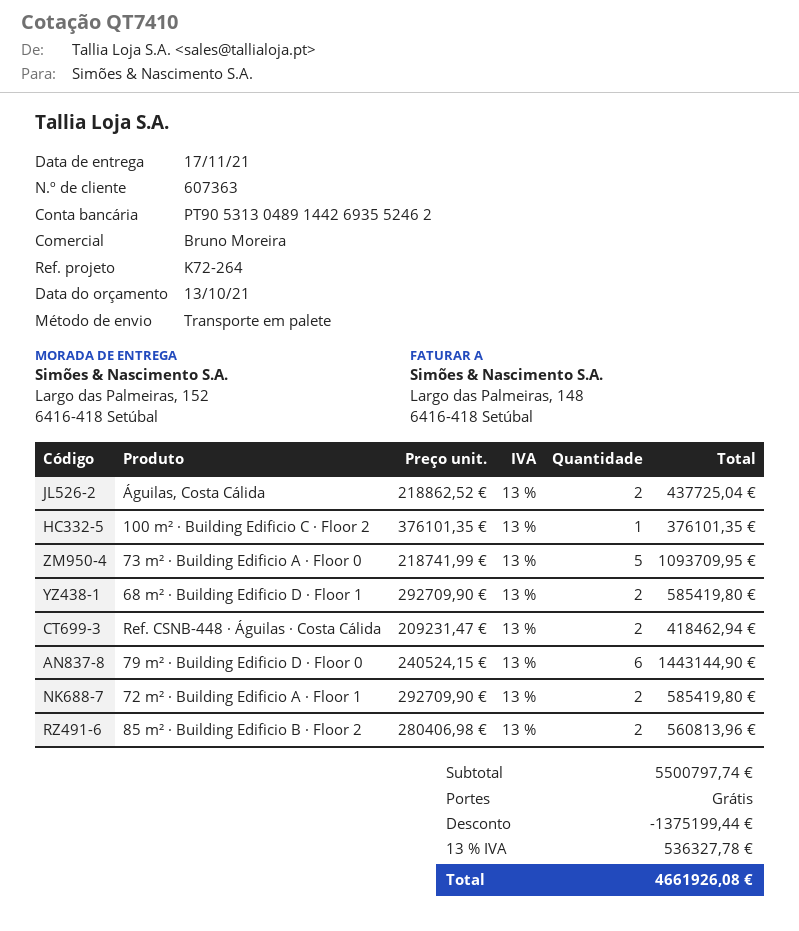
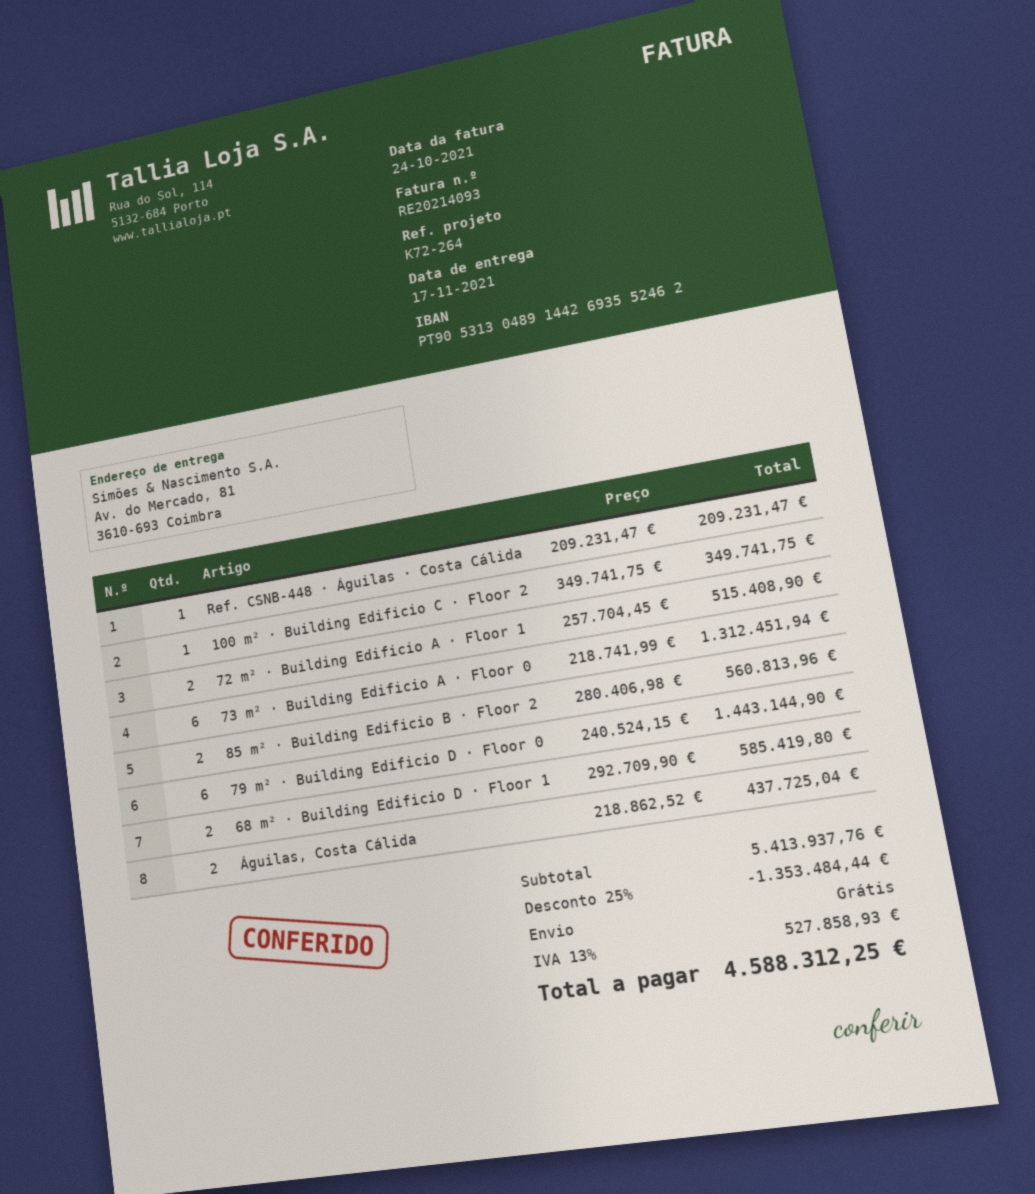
ship to: Largo das Palmeiras, 152, 6416-418 Setúbal -> Av. do Mercado, 81, 3610-693 Coimbra
100 m² · Building Edificio C · Floor 2: 1 x 376101.35 = 376101.35 -> 1 x 349741.75 = 349741.75
73 m² · Building Edificio A · Floor 0: 5 x 218741.99 = 1093709.95 -> 6 x 218741.99 = 1312451.94
Ref. CSNB-448 · Águilas · Costa Cálida: 2 x 209231.47 = 418462.94 -> 1 x 209231.47 = 209231.47
72 m² · Building Edificio A · Floor 1: 2 x 292709.90 = 585419.80 -> 2 x 257704.45 = 515408.90
subtotal: 5500797.74 -> 5413937.76
discount: 1375199.44 -> 1353484.44
tax: 13% = 536327.78 -> 13% = 527858.93
total: 4661926.08 -> 4588312.25

